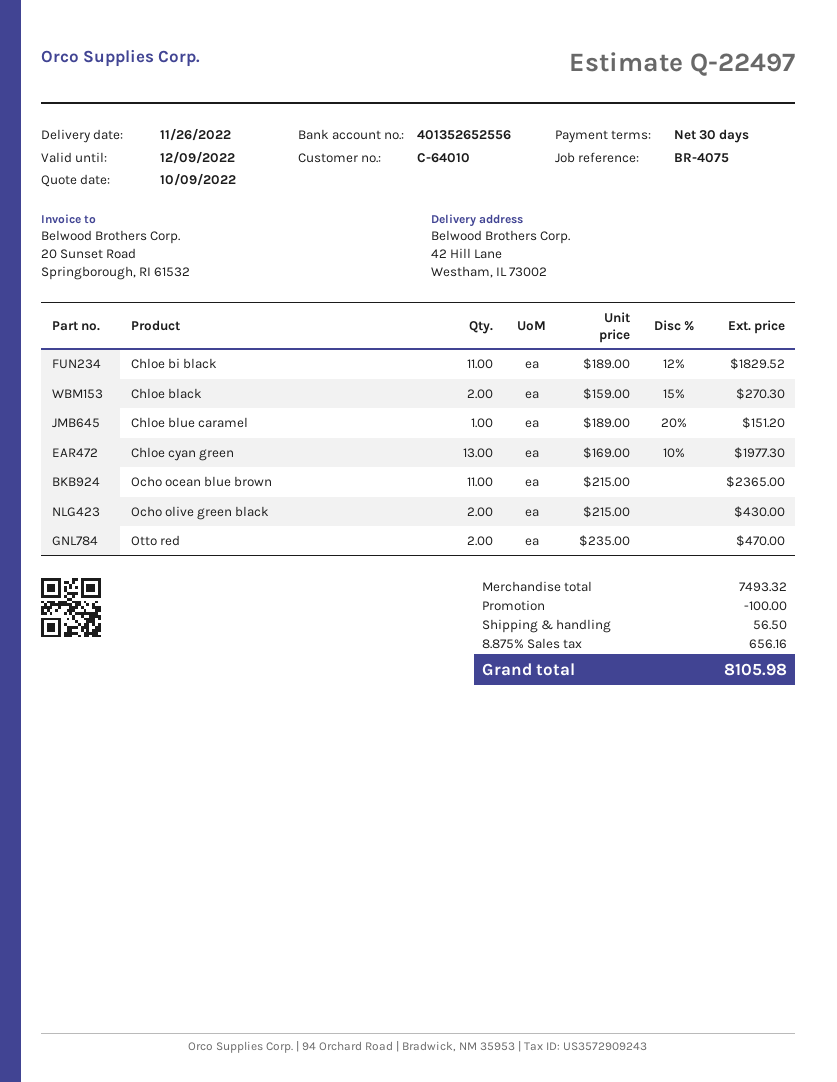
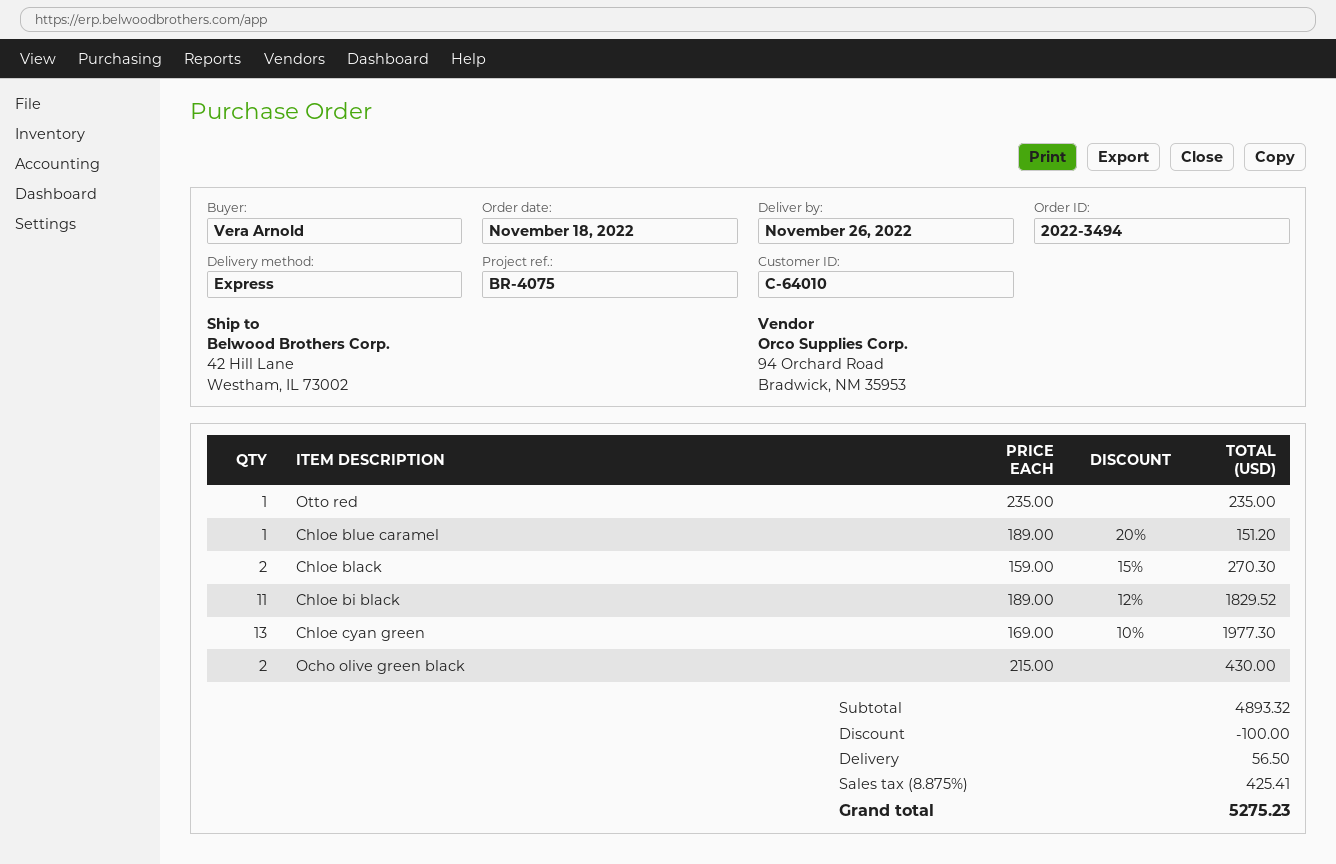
Ocho ocean blue brown: 11 x 215.00 = 2365.00 -> none
Otto red: 2 x 235.00 = 470.00 -> 1 x 235.00 = 235.00
subtotal: 7493.32 -> 4893.32
tax: 8.875% = 656.16 -> 8.875% = 425.41
total: 8105.98 -> 5275.23

